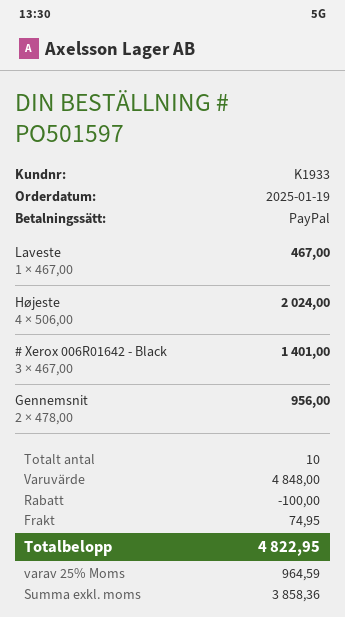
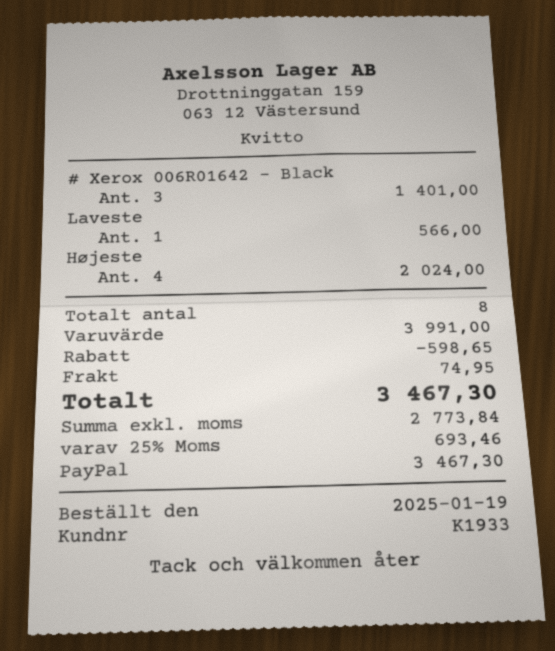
Laveste: 1 for 467.00 -> 1 for 566.00
Gennemsnit: 2 for 956.00 -> none
total quantity: 10 -> 8
subtotal: 4848.00 -> 3991.00
discount: 100.00 -> 598.65
net: 3858.36 -> 2773.84
tax: 25% = 964.59 -> 25% = 693.46
total: 4822.95 -> 3467.30

